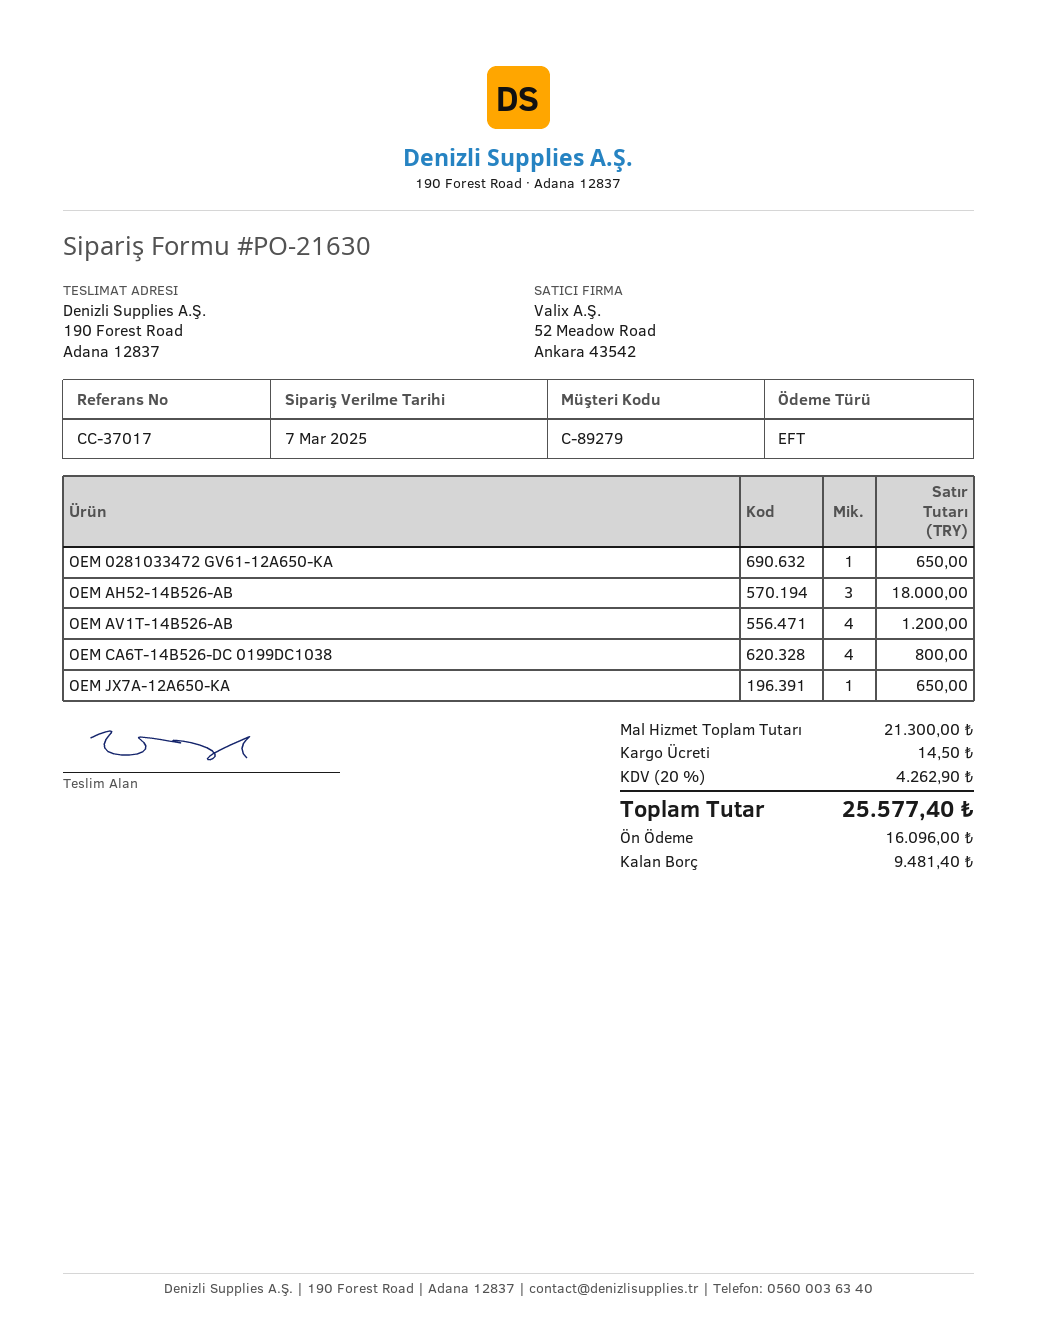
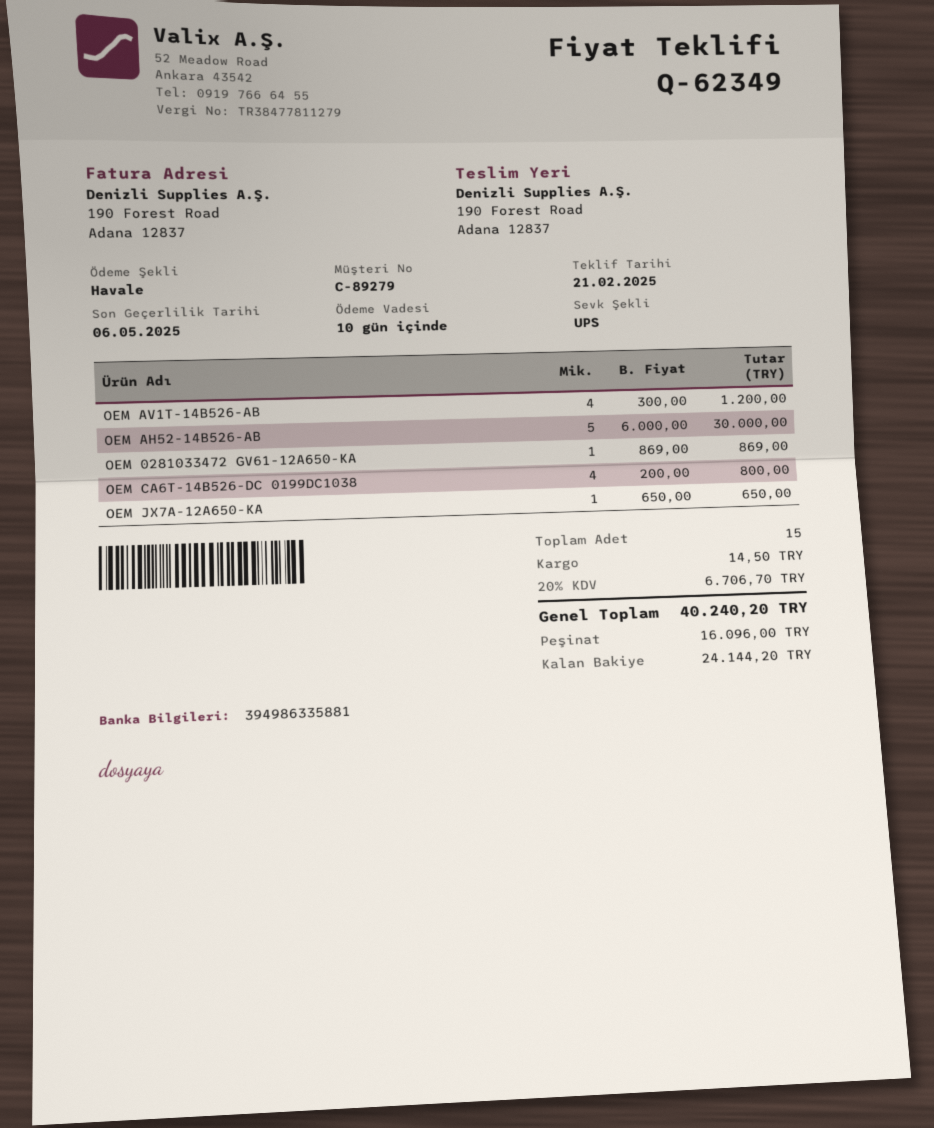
OEM 0281033472 GV61-12A650-KA: 1 for 650.00 -> 1 for 869.00
OEM AH52-14B526-AB: 3 for 18000.00 -> 5 for 30000.00
tax: 20% = 4262.90 -> 20% = 6706.70
total: 25577.40 -> 40240.20
balance: 9481.40 -> 24144.20

